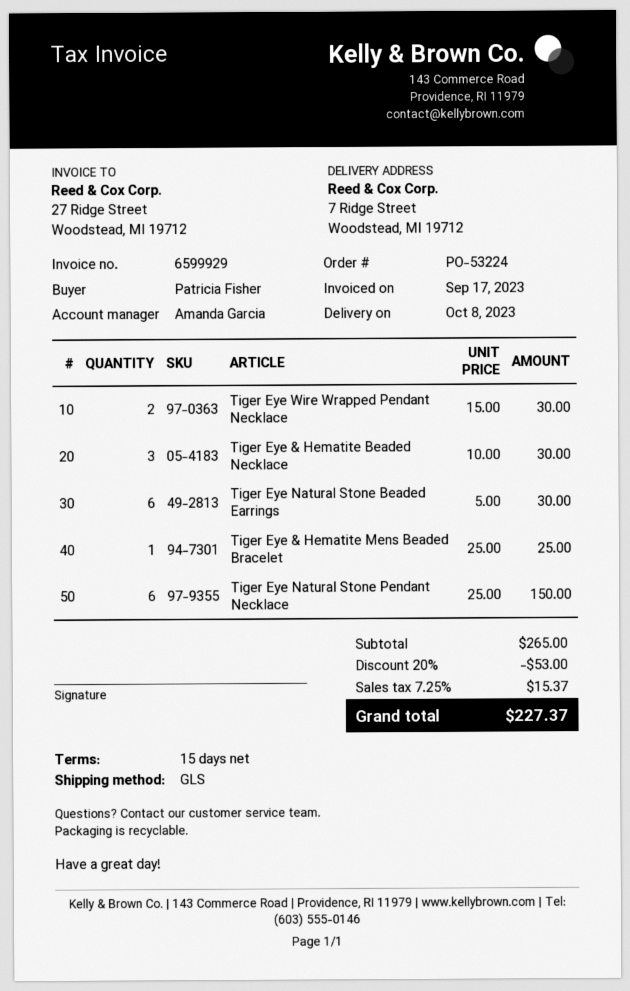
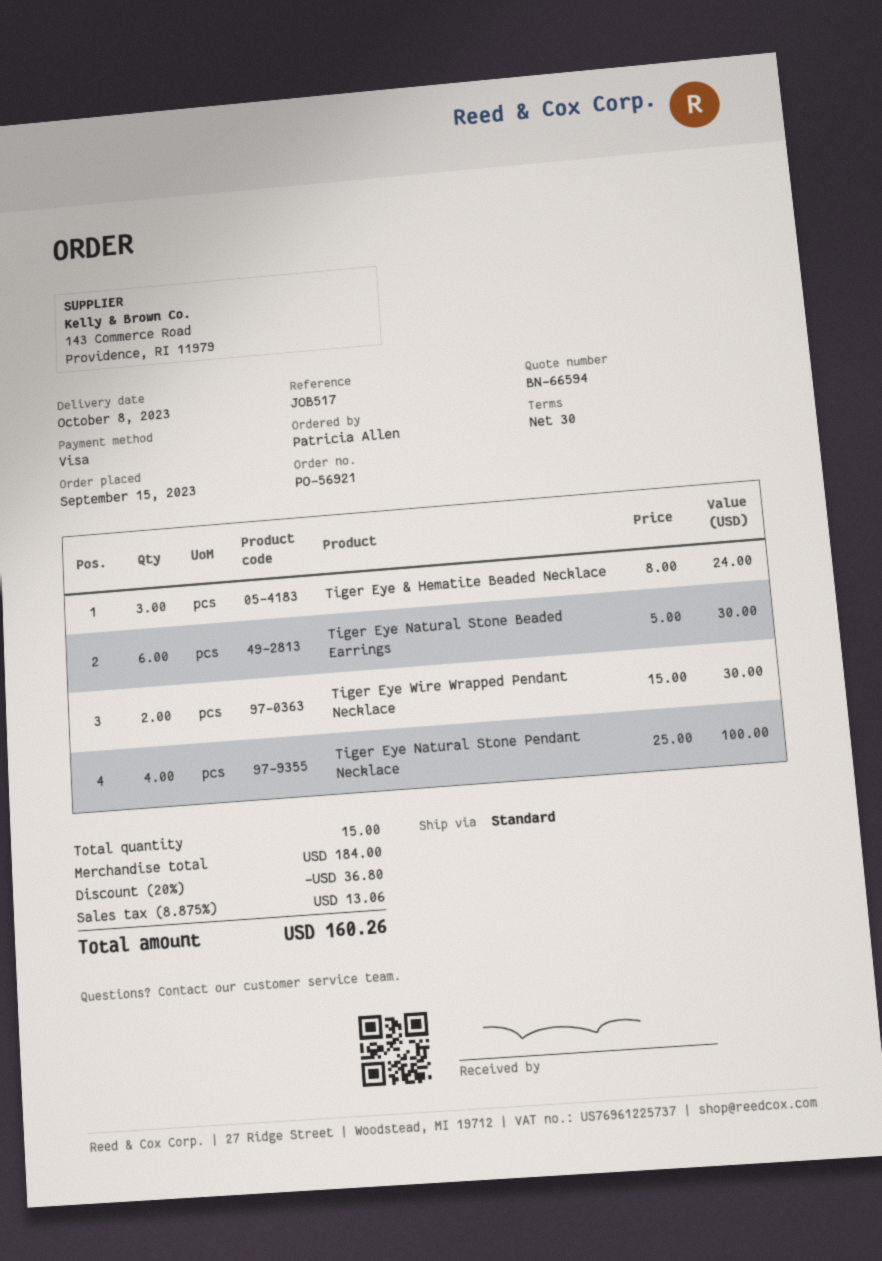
order number: PO-53224 -> PO-56921
payment terms: 15 days -> 30 days
ordered by: Patricia Fisher -> Patricia Allen
shipping method: GLS -> standard
Tiger Eye & Hematite Beaded Necklace: 3 x 10.00 = 30.00 -> 3 x 8.00 = 24.00
Tiger Eye & Hematite Mens Beaded Bracelet: 1 x 25.00 = 25.00 -> none
Tiger Eye Natural Stone Pendant Necklace: 6 x 25.00 = 150.00 -> 4 x 25.00 = 100.00
subtotal: 265.00 -> 184.00
discount: 20% = 53.00 -> 20% = 36.80
tax: 7.25% = 15.37 -> 8.875% = 13.06
total: 227.37 -> 160.26

